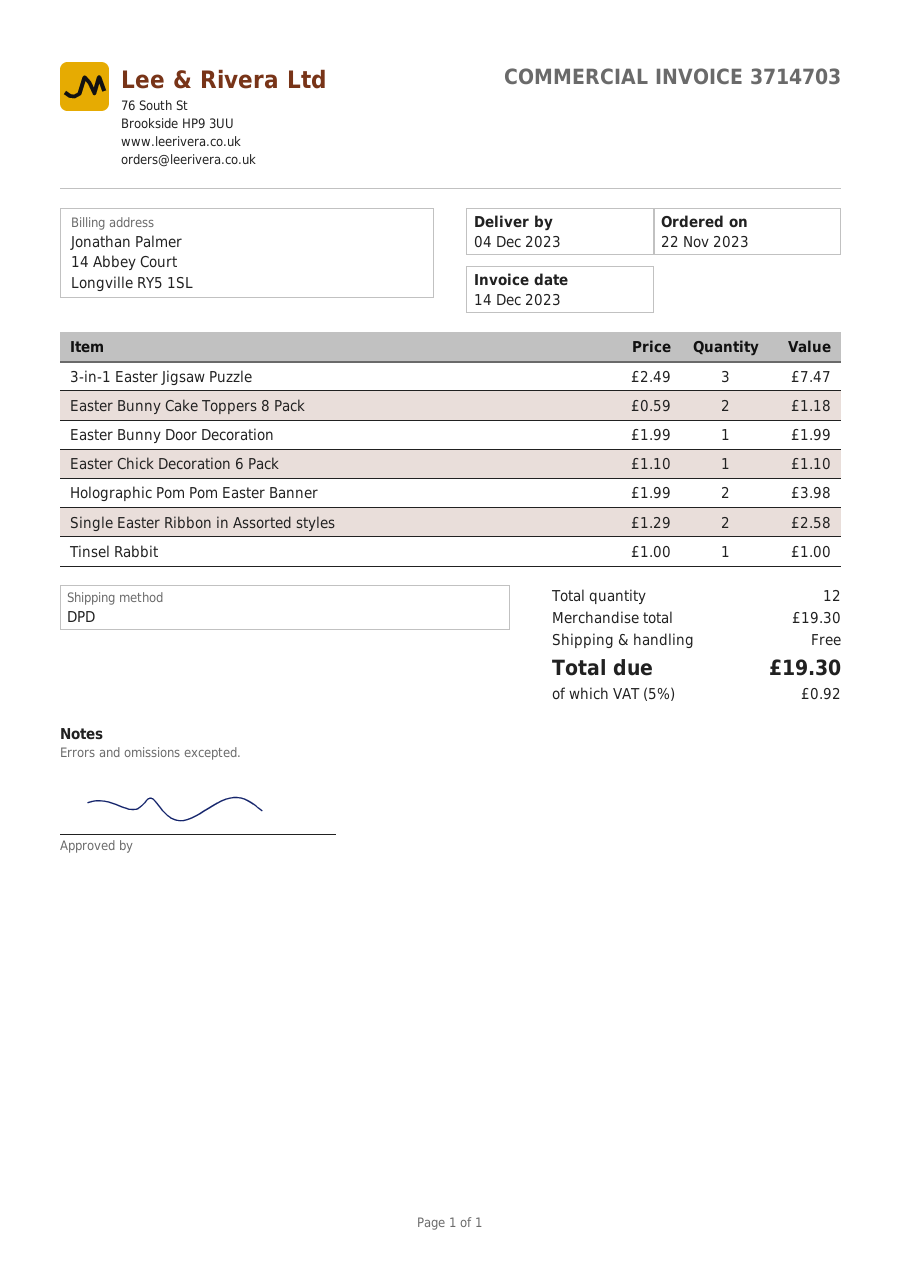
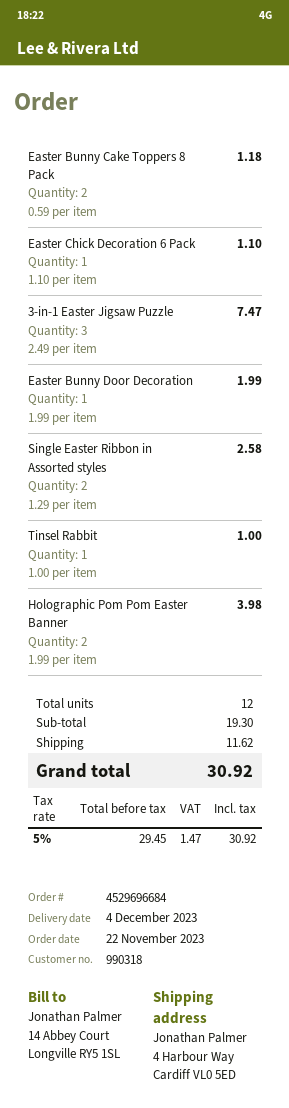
shipping: 0.00 -> 11.62
tax: 5% = 0.92 -> 5% = 1.47
total: 19.30 -> 30.92

